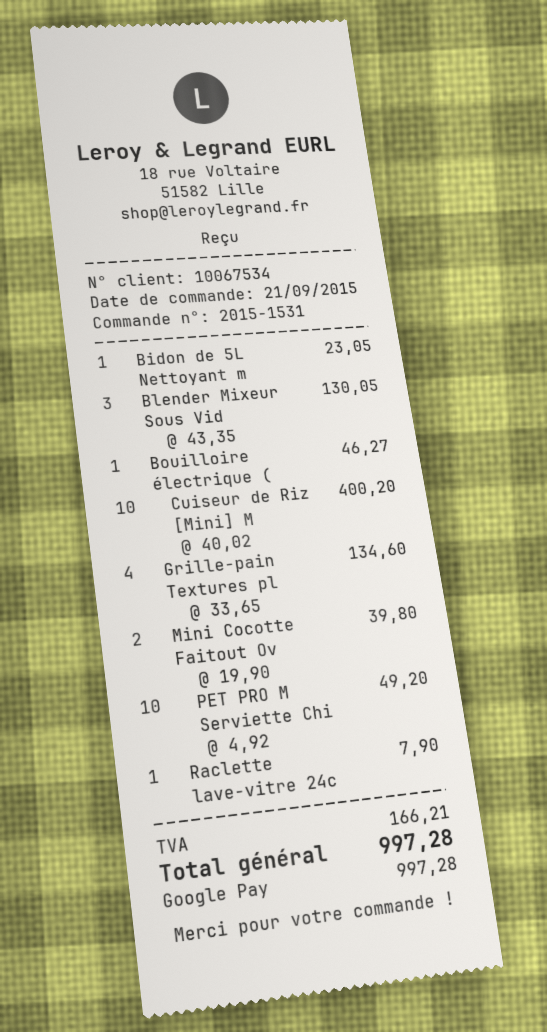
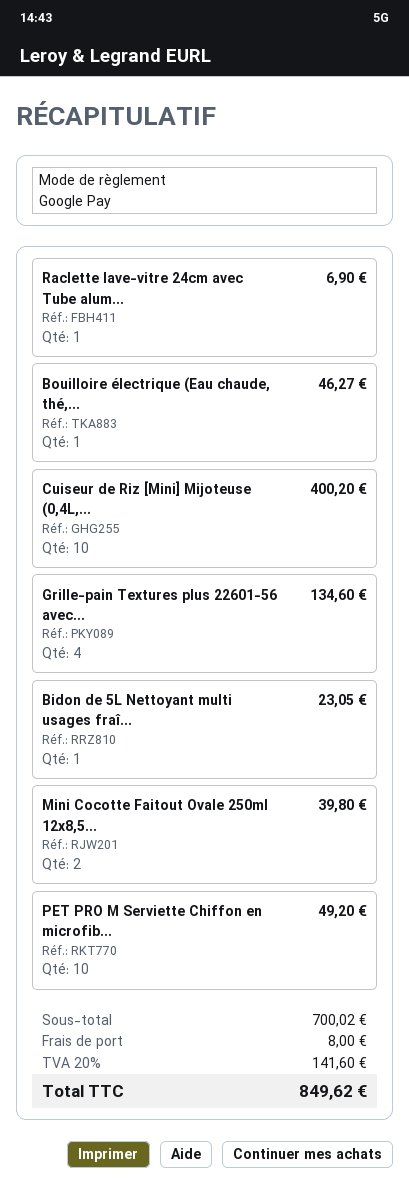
Blender Mixeur Sous Vid: 3 for 130.05 -> none
Raclette lave-vitre 24c: 1 for 7.90 -> 1 for 6.90
shipping: none -> 8.00
tax: 166.21 -> 141.60
total: 997.28 -> 849.62

